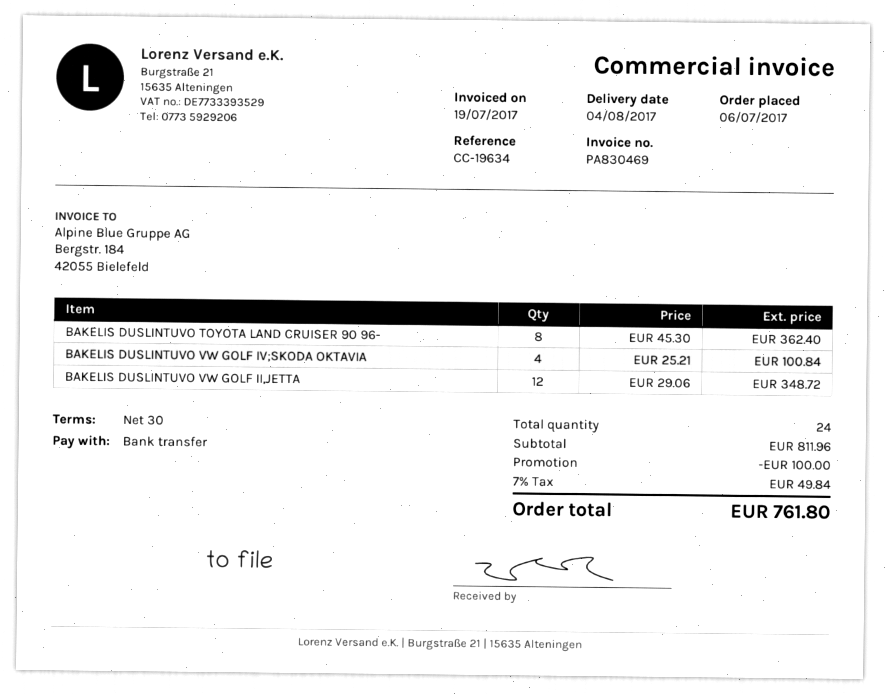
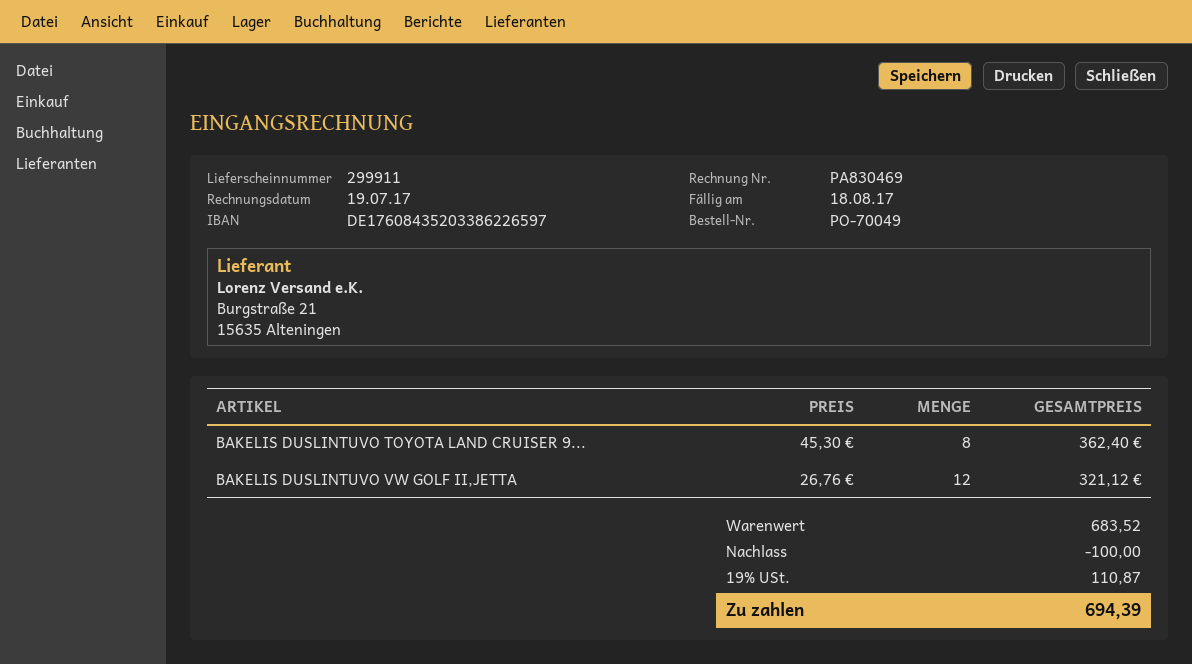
BAKELIS DUSLINTUVO VW GOLF IV;SKODA OKTAVIA: 4 x 25.21 = 100.84 -> none
BAKELIS DUSLINTUVO VW GOLF II,JETTA: 12 x 29.06 = 348.72 -> 12 x 26.76 = 321.12
subtotal: 811.96 -> 683.52
tax: 7% = 49.84 -> 19% = 110.87
total: 761.80 -> 694.39

